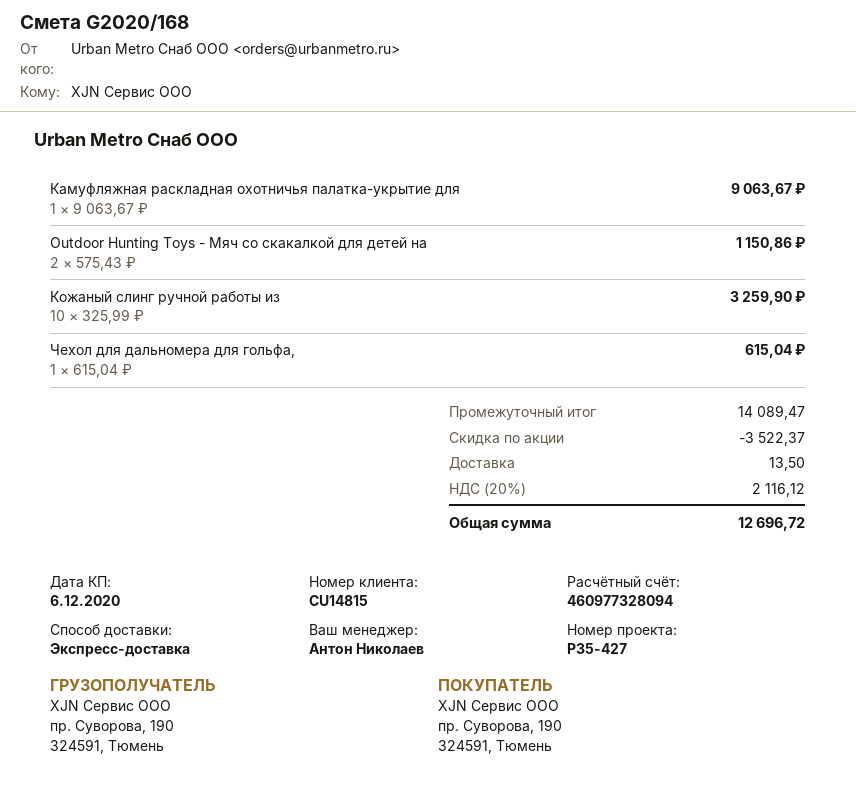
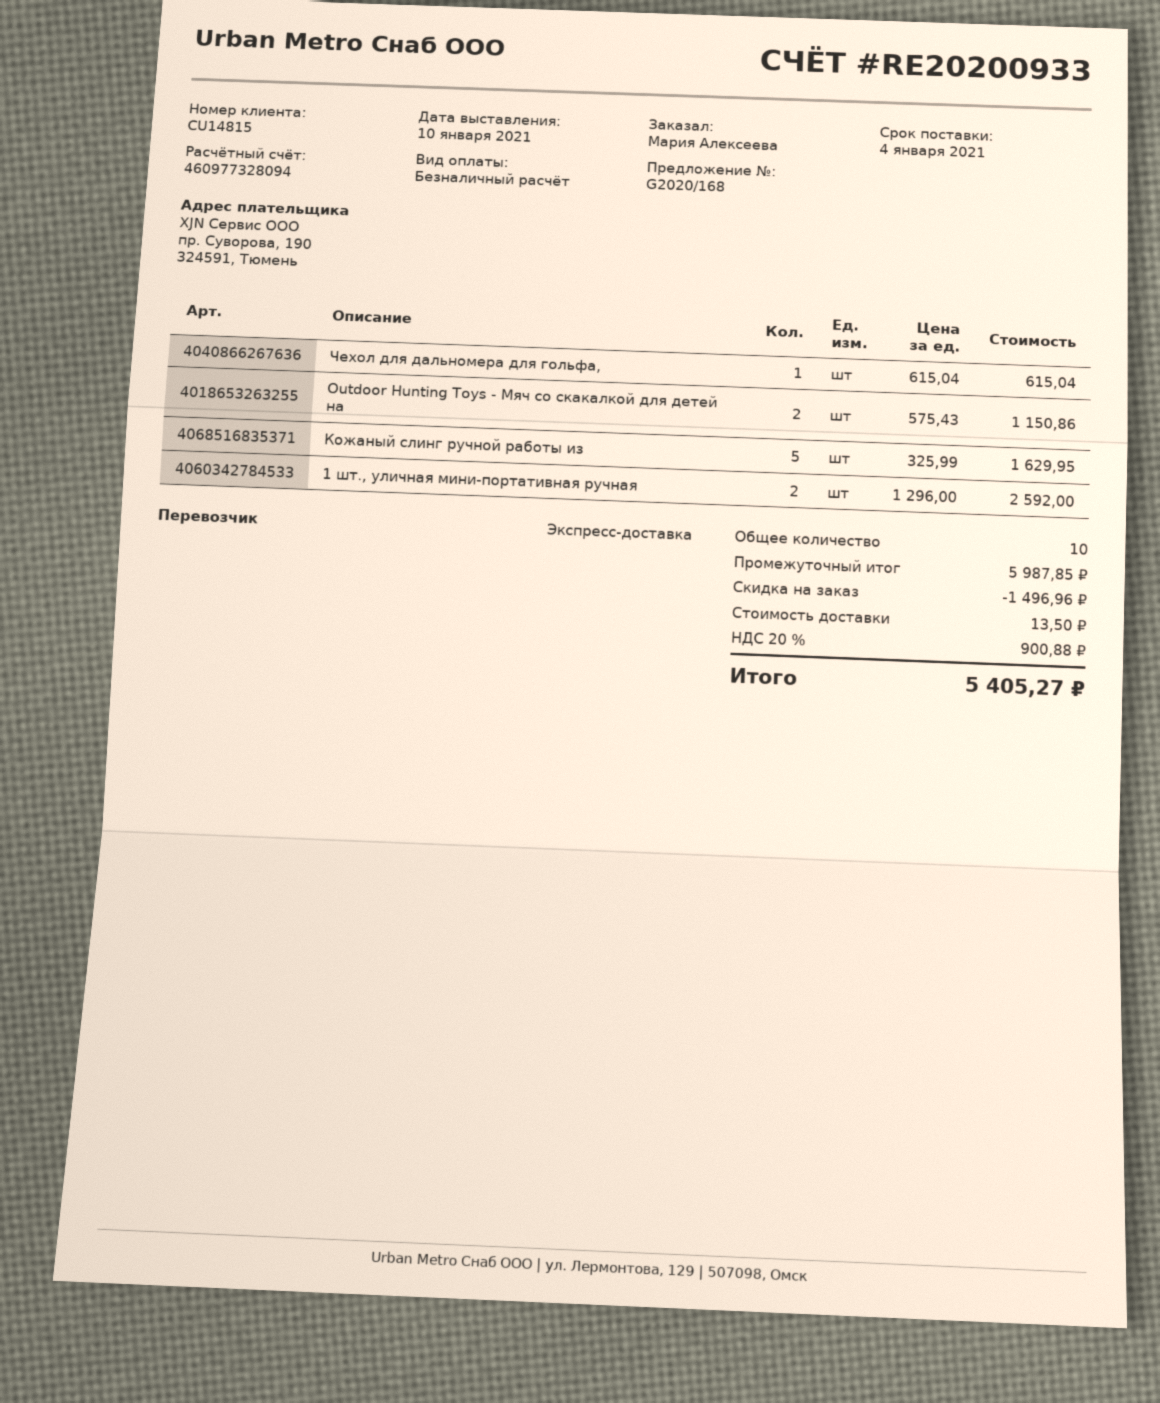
Камуфляжная раскладная охотничья палатка-укрытие для: 1 x 9063.67 = 9063.67 -> none
Кожаный слинг ручной работы из: 10 x 325.99 = 3259.90 -> 5 x 325.99 = 1629.95
1 шт., уличная мини-портативная ручная: none -> 2 x 1296.00 = 2592.00
subtotal: 14089.47 -> 5987.85
discount: 3522.37 -> 1496.96
tax: 20% = 2116.12 -> 20% = 900.88
total: 12696.72 -> 5405.27

